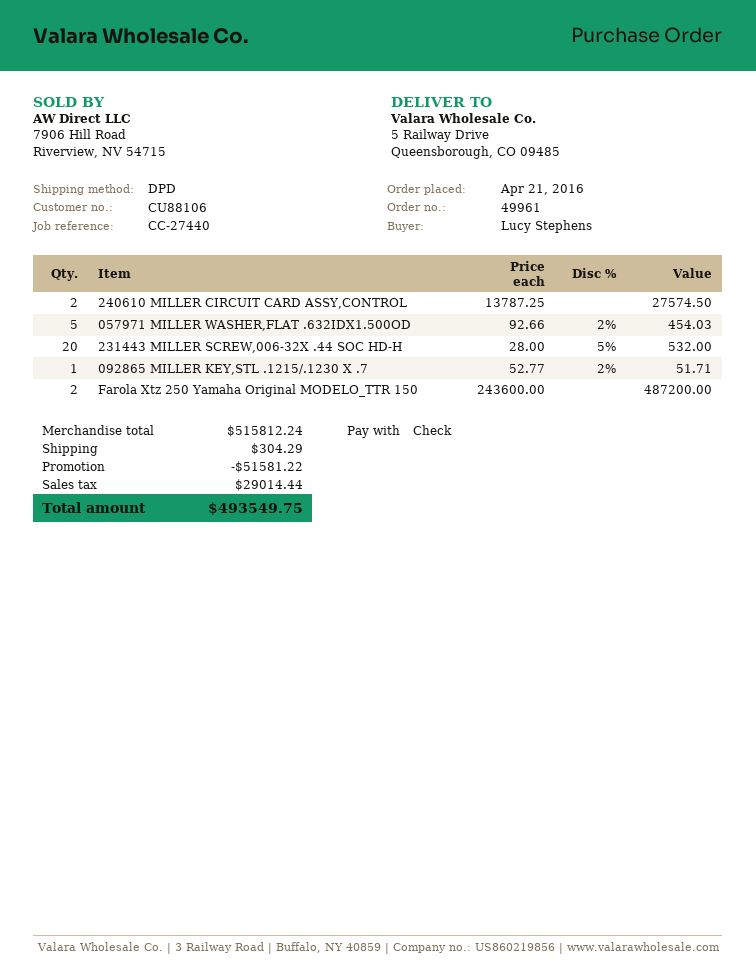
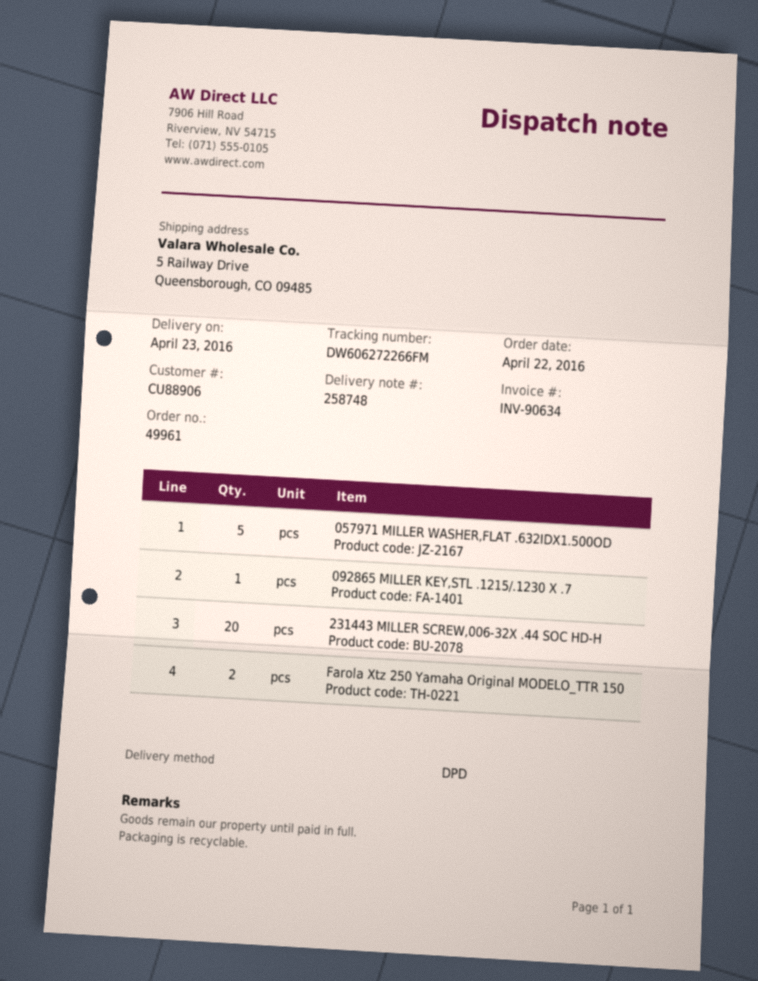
order date: 2016-04-21 -> 2016-04-22
customer number: CU88106 -> CU88906
240610 MILLER CIRCUIT CARD ASSY,CONTROL: 2 -> none

